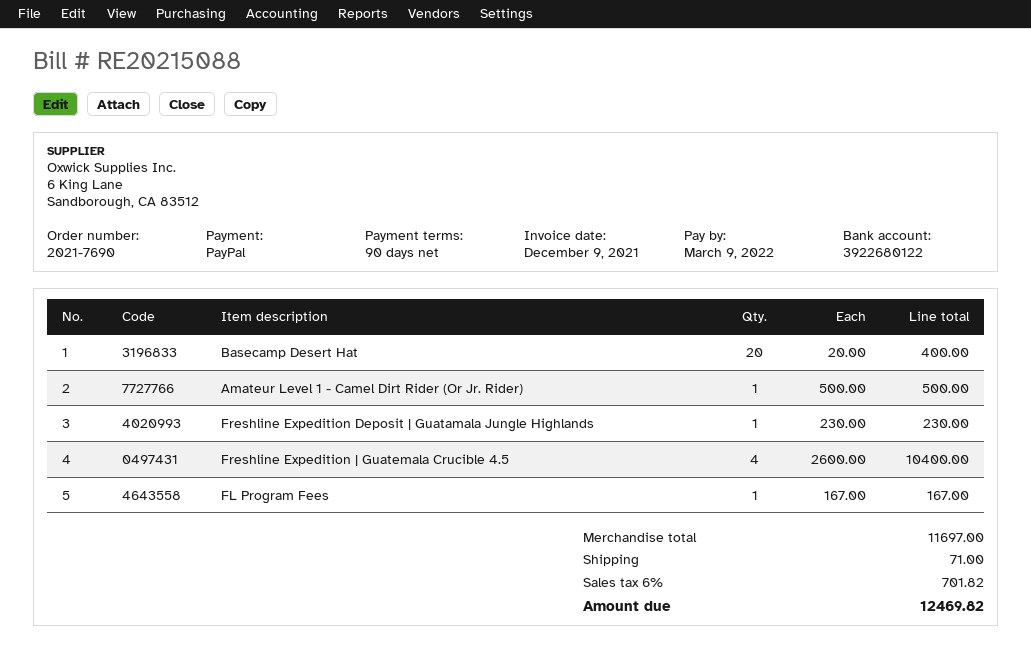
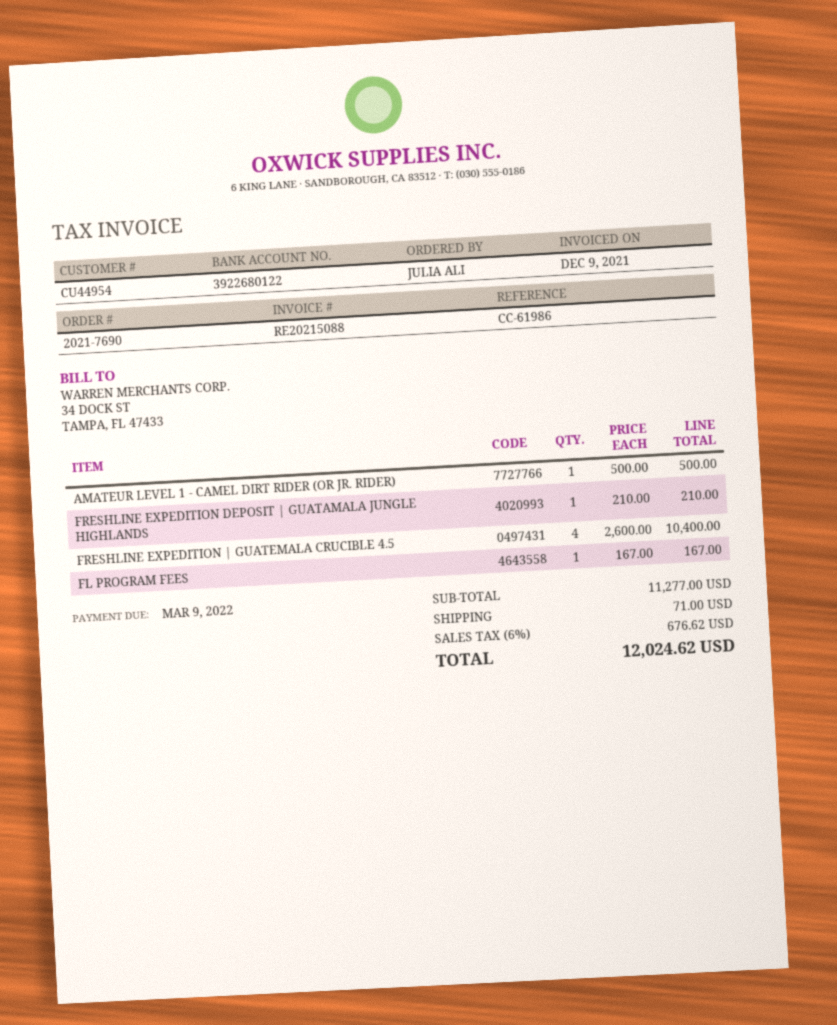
Basecamp Desert Hat: 20 x 20.00 = 400.00 -> none
Freshline Expedition Deposit | Guatamala Jungle Highlands: 1 x 230.00 = 230.00 -> 1 x 210.00 = 210.00
subtotal: 11697.00 -> 11277.00
tax: 6% = 701.82 -> 6% = 676.62
total: 12469.82 -> 12024.62

